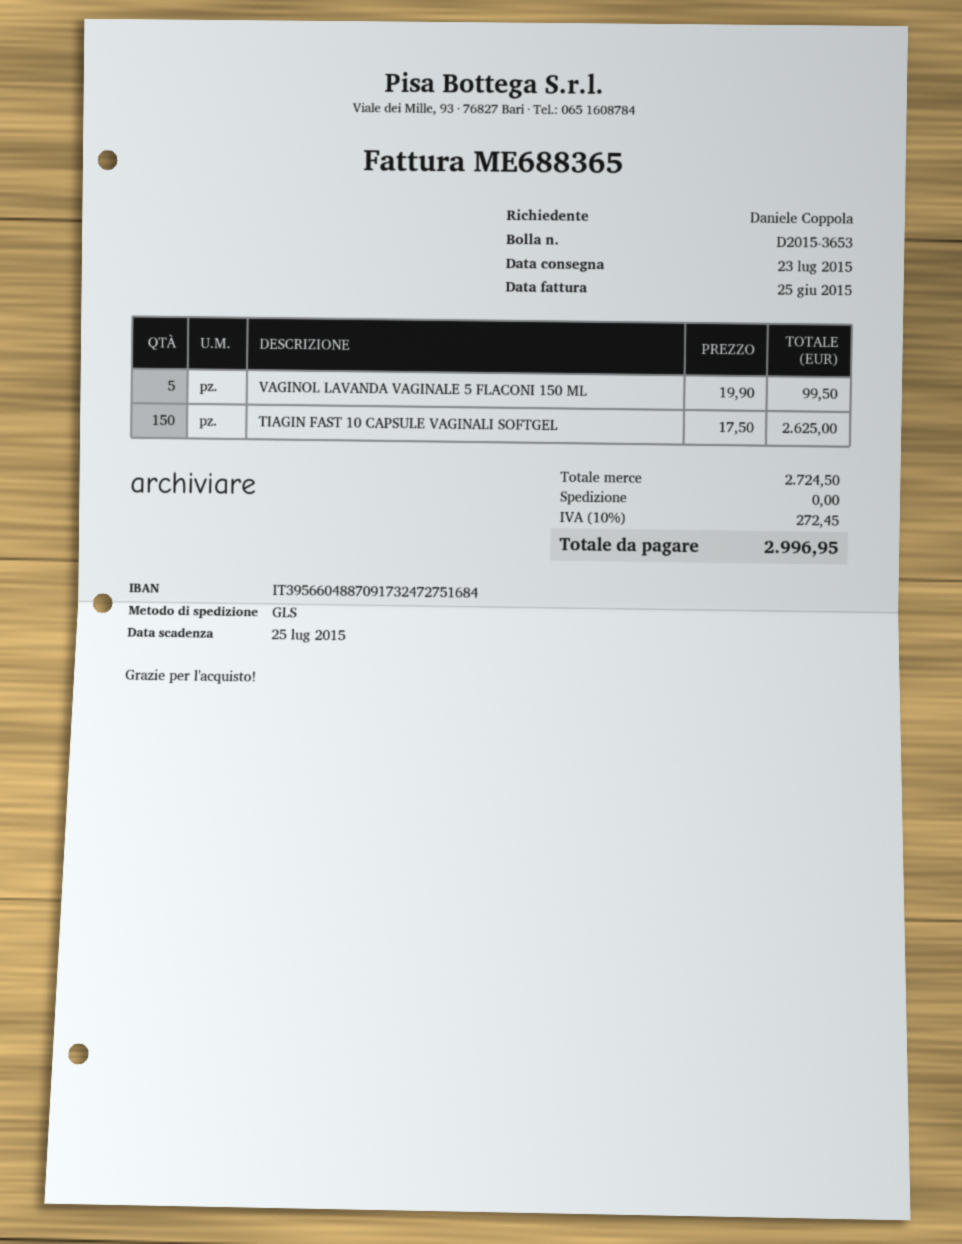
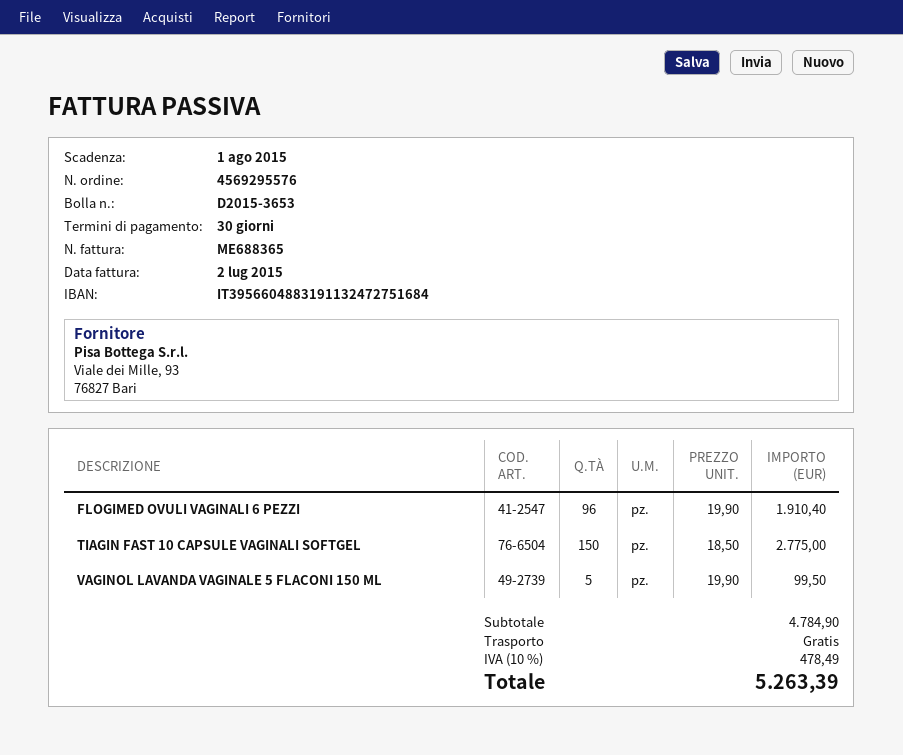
invoice date: 2015-06-25 -> 2015-07-02
due date: 2015-07-25 -> 2015-08-01
bank account: IT3956604887091732472751684 -> IT3956604883191132472751684
TIAGIN FAST 10 CAPSULE VAGINALI SOFTGEL: 150 x 17.50 = 2625.00 -> 150 x 18.50 = 2775.00
FLOGIMED OVULI VAGINALI 6 PEZZI: none -> 96 x 19.90 = 1910.40
subtotal: 2724.50 -> 4784.90
tax: 10% = 272.45 -> 10% = 478.49
total: 2996.95 -> 5263.39

